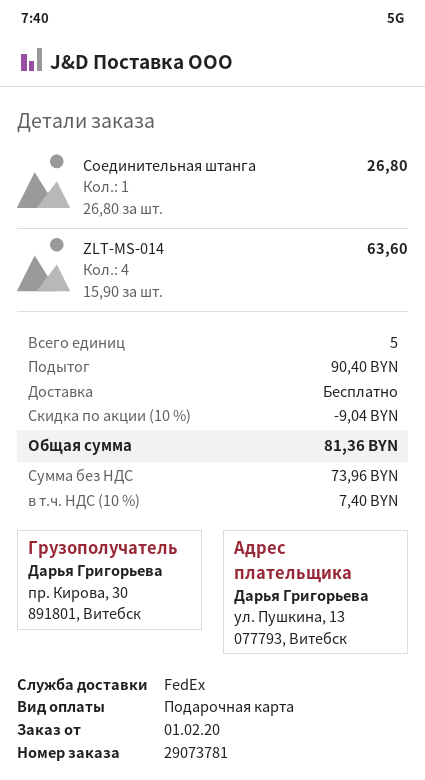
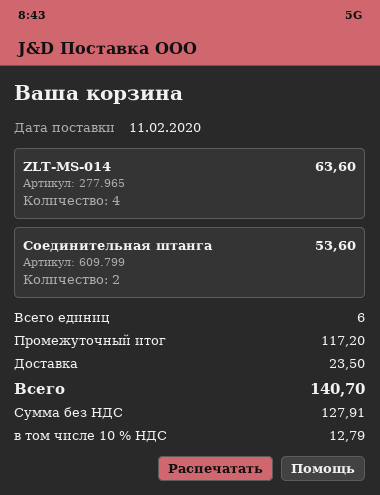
Соединительная штанга: 1 for 26.80 -> 2 for 53.60
total quantity: 5 -> 6
subtotal: 90.40 -> 117.20
discount: 10% = 9.04 -> none
shipping: 0.00 -> 23.50
net: 73.96 -> 127.91
tax: 10% = 7.40 -> 10% = 12.79
total: 81.36 -> 140.70

